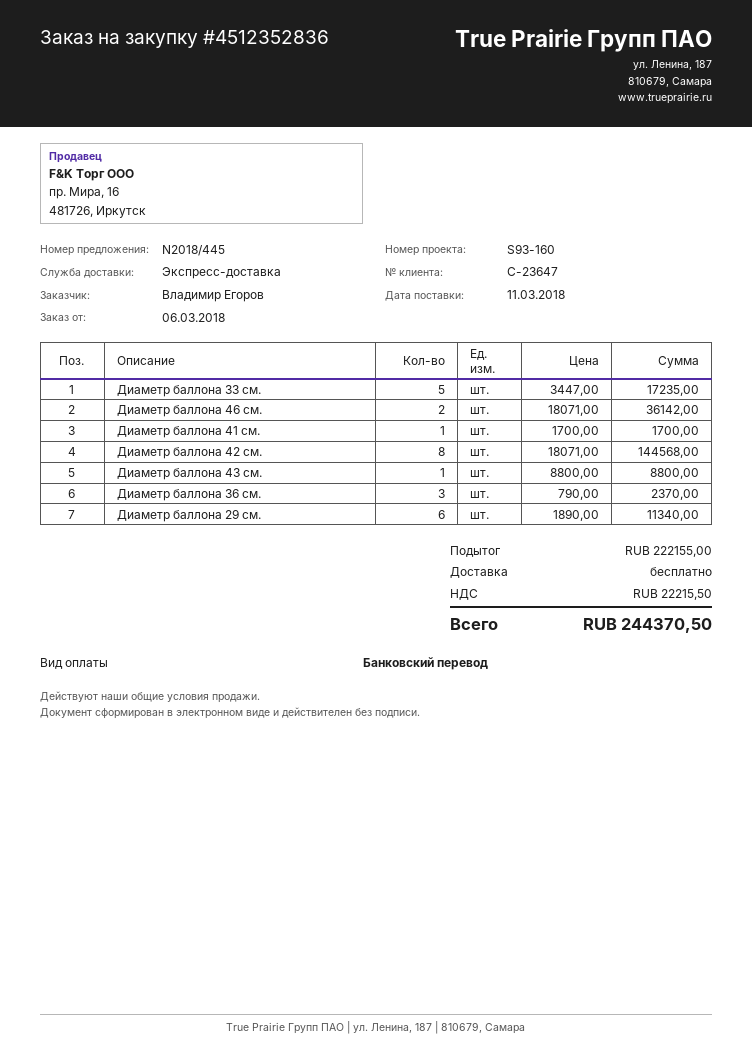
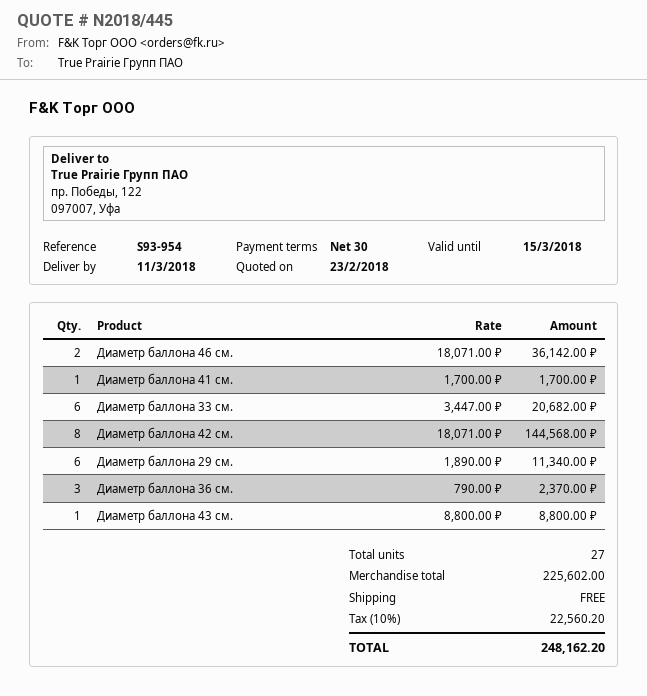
reference: S93-160 -> S93-954
Диаметр баллона 33 см.: 5 x 3447.00 = 17235.00 -> 6 x 3447.00 = 20682.00
subtotal: 222155.00 -> 225602.00
tax: 22215.50 -> 22560.20
total: 244370.50 -> 248162.20

